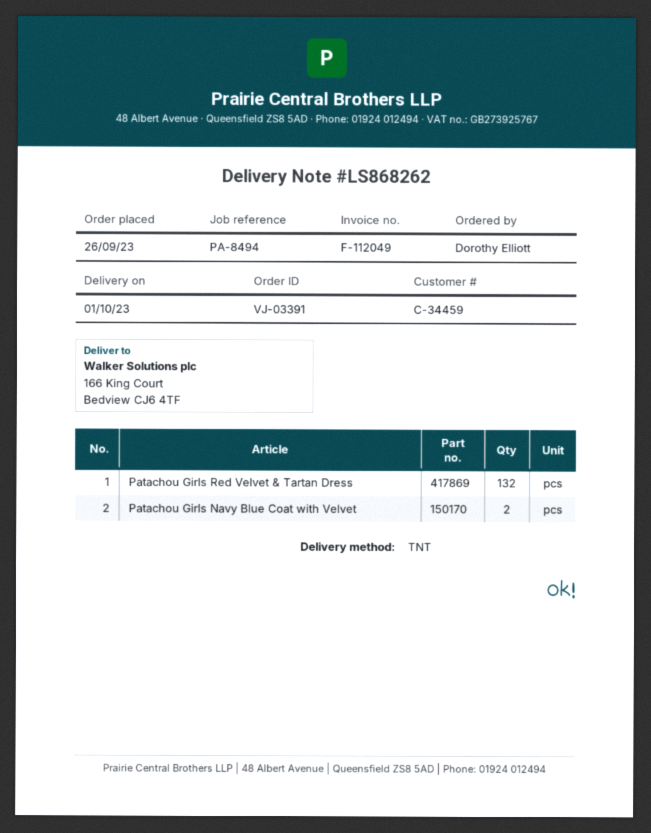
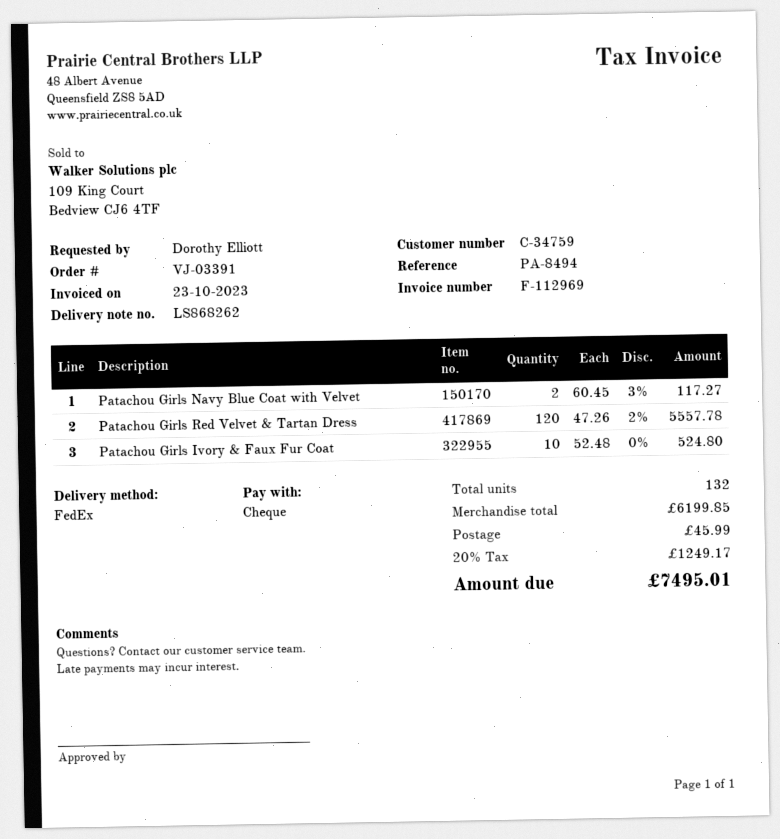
invoice number: F-112049 -> F-112969
customer number: C-34459 -> C-34759
shipping method: TNT -> FedEx
Patachou Girls Red Velvet & Tartan Dress: 132 -> 120
Patachou Girls Ivory & Faux Fur Coat: none -> 10

